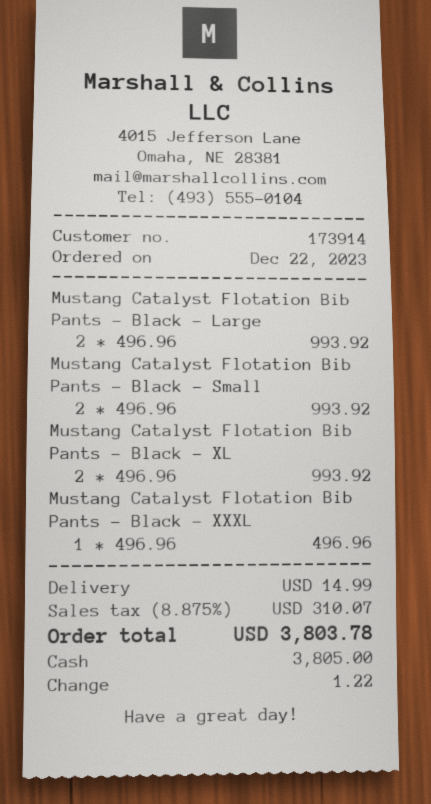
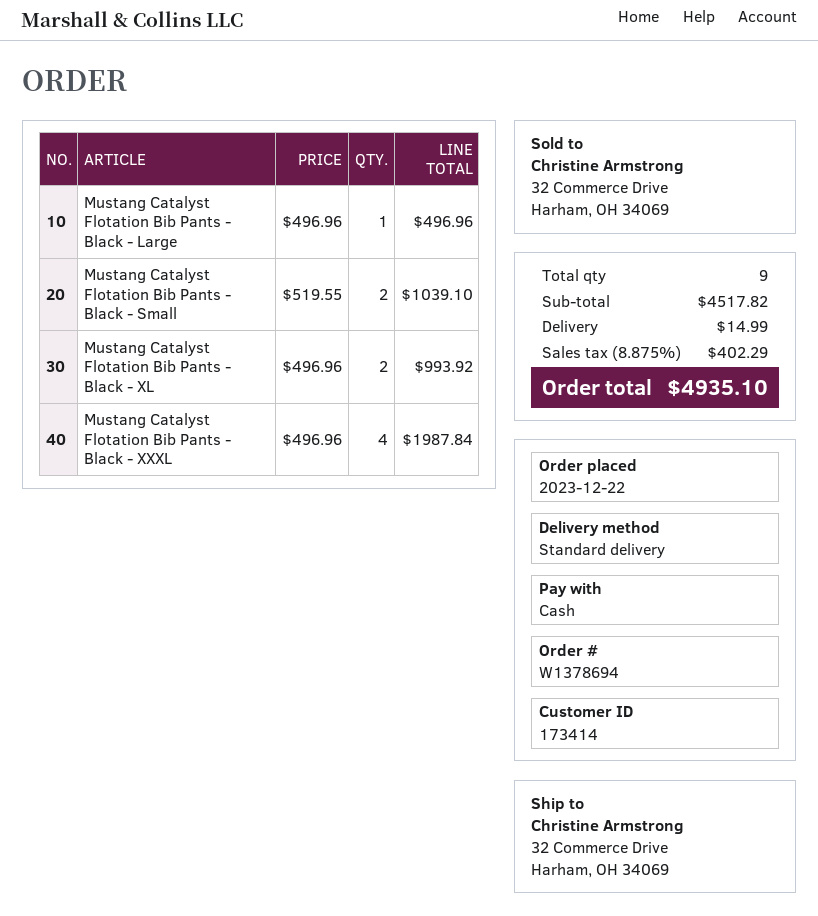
customer number: 173914 -> 173414
Mustang Catalyst Flotation Bib Pants - Black - Large: 2 x 496.96 = 993.92 -> 1 x 496.96 = 496.96
Mustang Catalyst Flotation Bib Pants - Black - Small: 2 x 496.96 = 993.92 -> 2 x 519.55 = 1039.10
Mustang Catalyst Flotation Bib Pants - Black - XXXL: 1 x 496.96 = 496.96 -> 4 x 496.96 = 1987.84
tax: 8.875% = 310.07 -> 8.875% = 402.29
total: 3803.78 -> 4935.10

